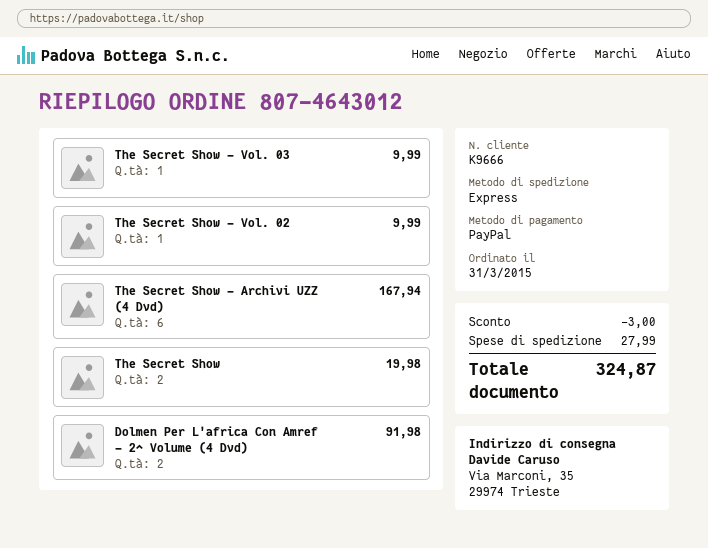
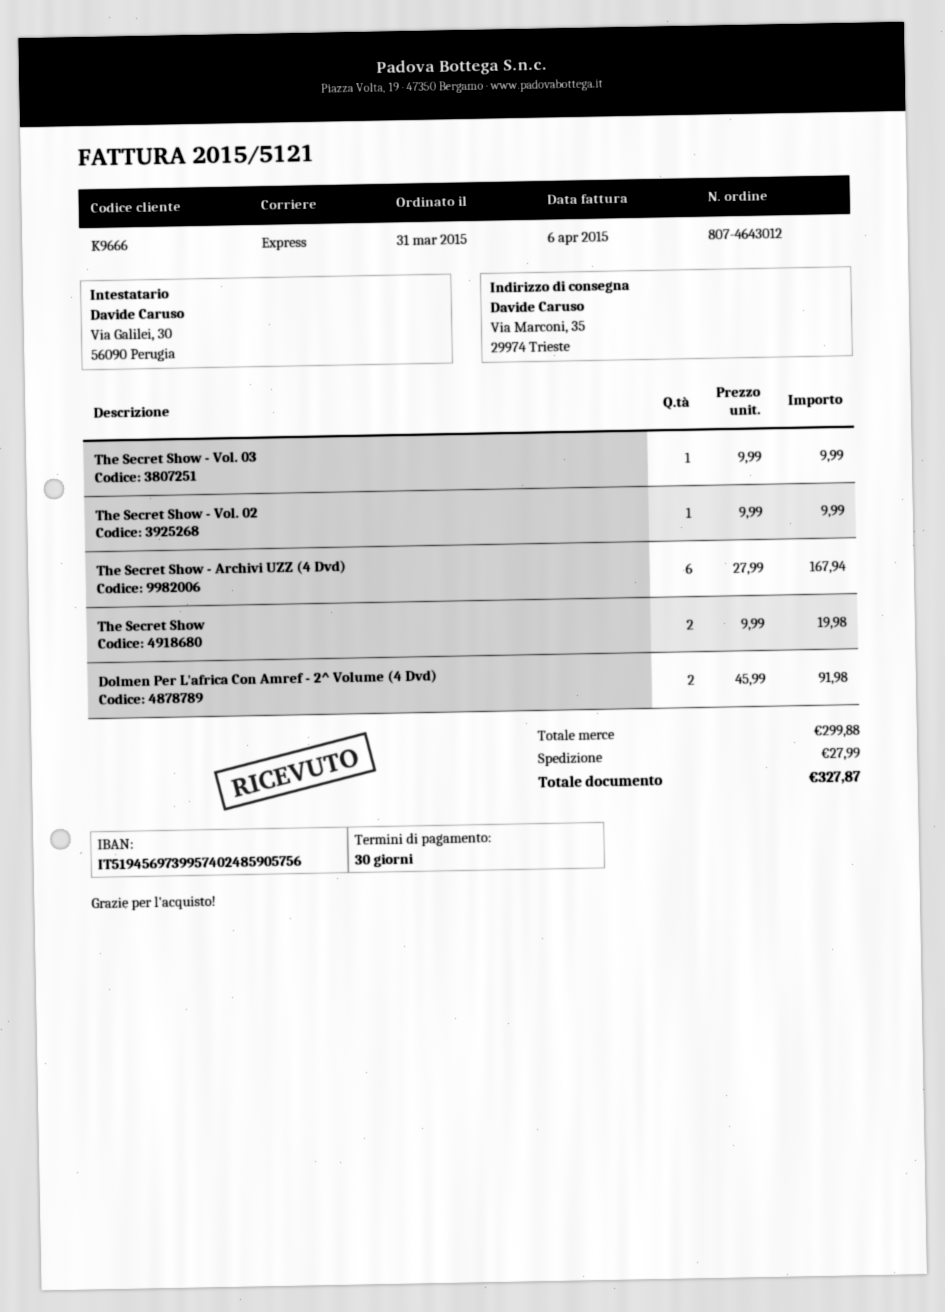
discount: 3.00 -> none
total: 324.87 -> 327.87

